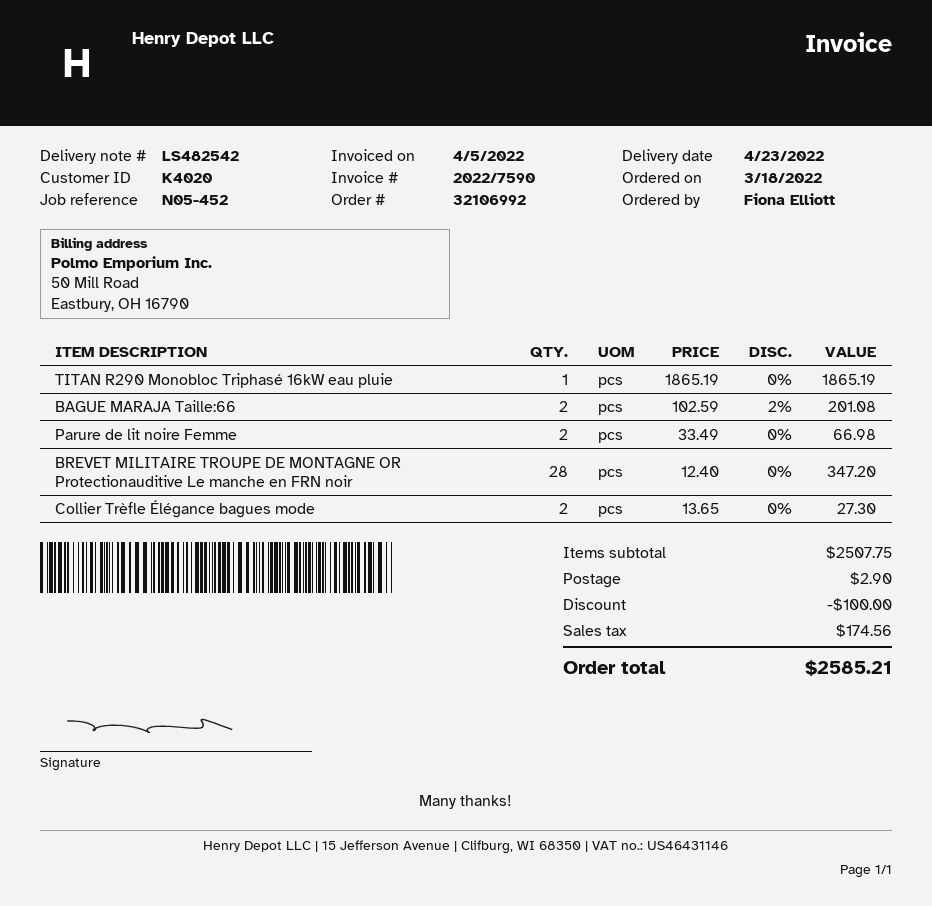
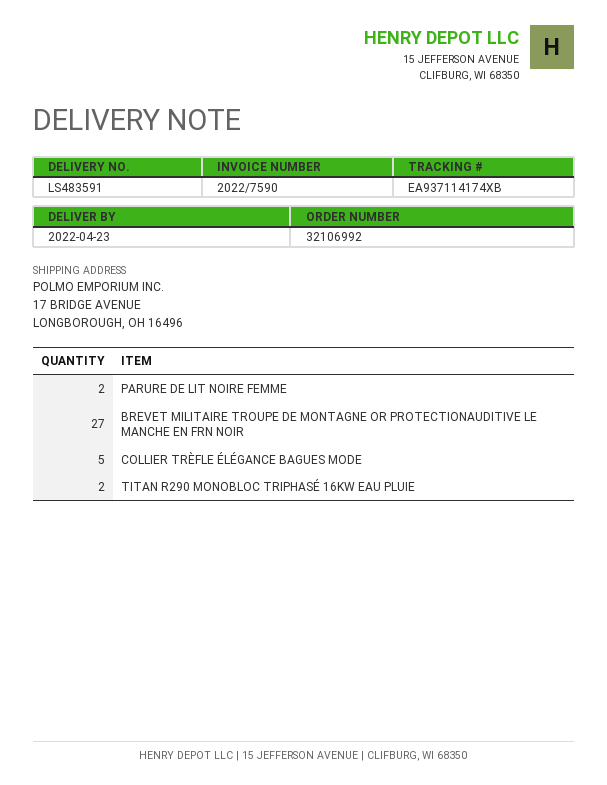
delivery note number: LS482542 -> LS483591
TITAN R290 Monobloc Triphasé 16kW eau pluie: 1 -> 2
BAGUE MARAJA Taille:66: 2 -> none
BREVET MILITAIRE TROUPE DE MONTAGNE OR Protectionauditive Le manche en FRN noir: 28 -> 27
Collier Trèfle Élégance bagues mode: 2 -> 5

